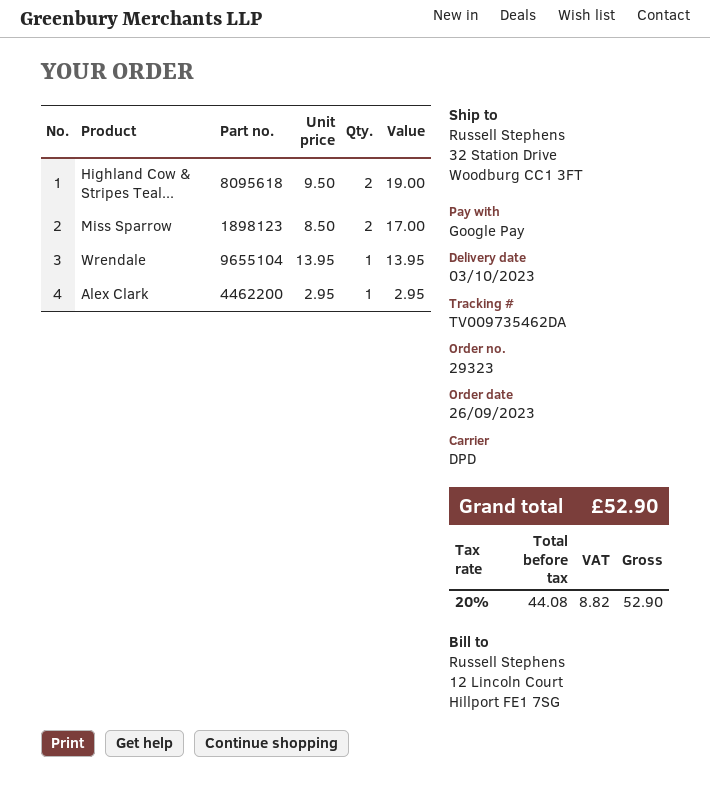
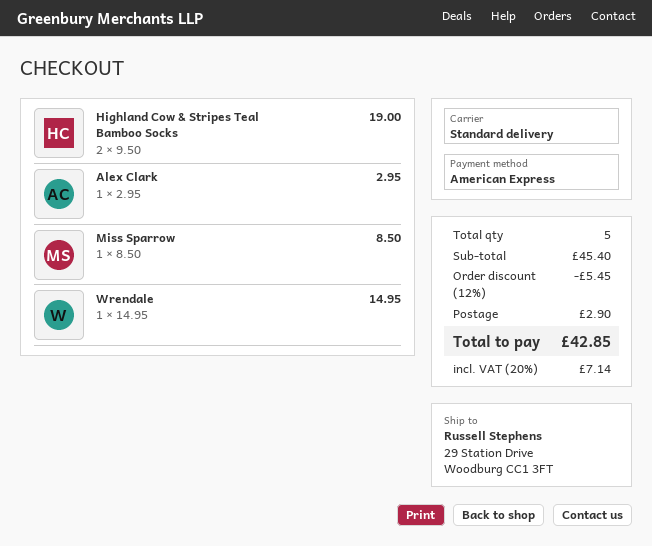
payment method: Google Pay -> American Express
shipping method: DPD -> standard
ship to: 32 Station Drive, Woodburg CC1 3FT -> 29 Station Drive, Woodburg CC1 3FT
Miss Sparrow: 2 x 8.50 = 17.00 -> 1 x 8.50 = 8.50
Wrendale: 1 x 13.95 = 13.95 -> 1 x 14.95 = 14.95
discount: none -> 12% = 5.45
shipping: none -> 2.90
tax: 20% = 8.82 -> 20% = 7.14
total: 52.90 -> 42.85

